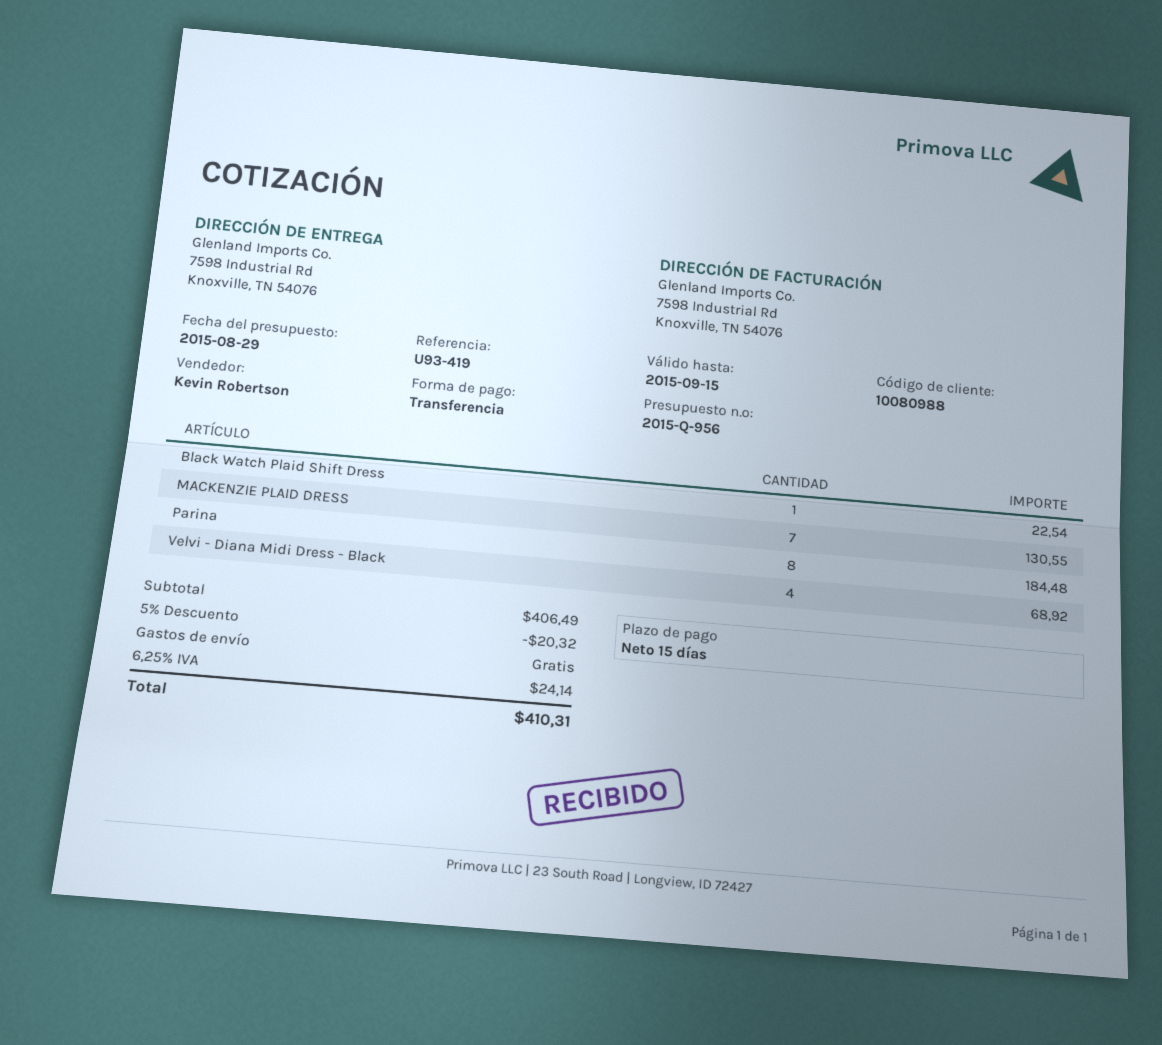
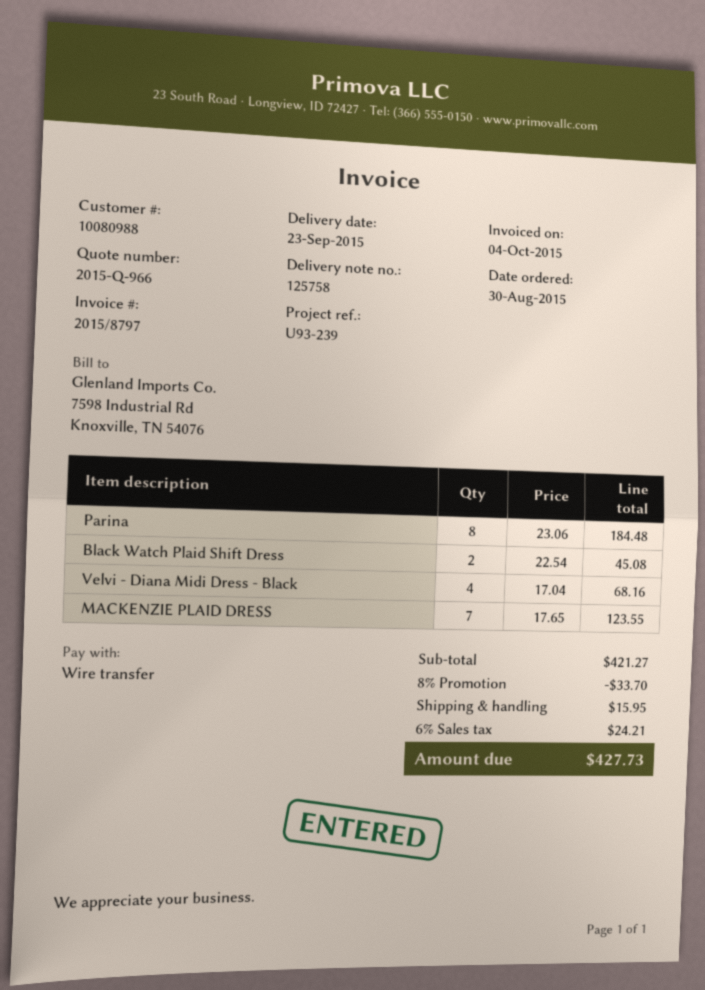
quote number: 2015-Q-956 -> 2015-Q-966
reference: U93-419 -> U93-239
Black Watch Plaid Shift Dress: 1 for 22.54 -> 2 for 45.08
MACKENZIE PLAID DRESS: 7 for 130.55 -> 7 for 123.55
Velvi - Diana Midi Dress - Black: 4 for 68.92 -> 4 for 68.16
subtotal: 406.49 -> 421.27
discount: 5% = 20.32 -> 8% = 33.70
shipping: 0.00 -> 15.95
tax: 6.25% = 24.14 -> 6% = 24.21
total: 410.31 -> 427.73

